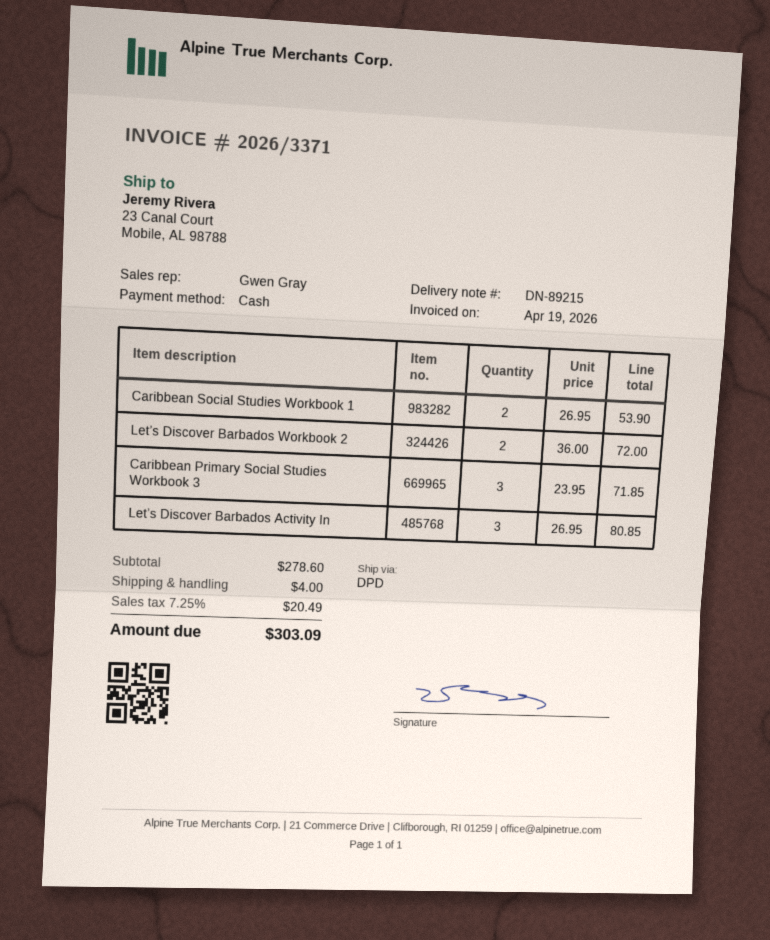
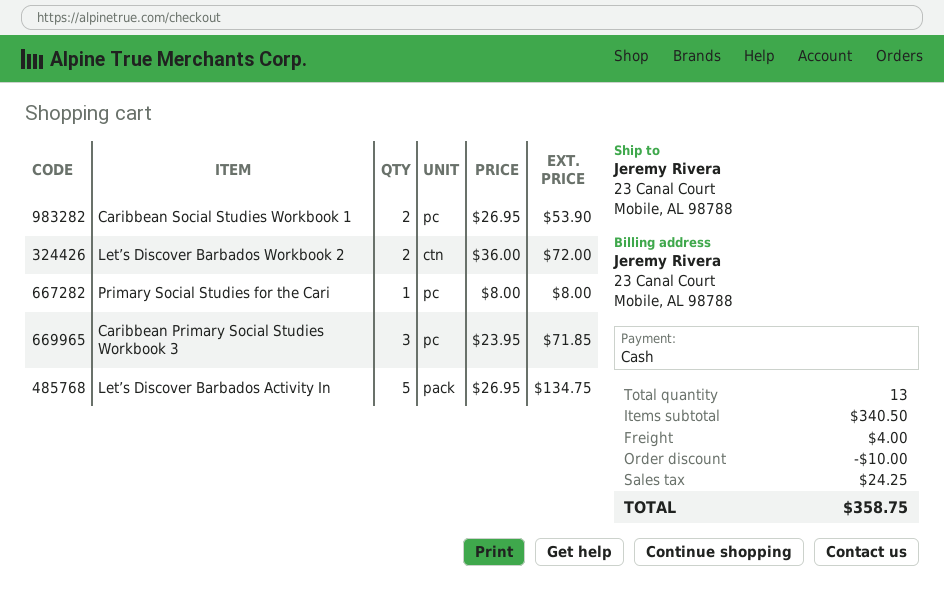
Let’s Discover Barbados Activity In: 3 x 26.95 = 80.85 -> 5 x 26.95 = 134.75
Primary Social Studies for the Cari: none -> 1 x 8.00 = 8.00
subtotal: 278.60 -> 340.50
discount: none -> 10.00
tax: 20.49 -> 24.25
total: 303.09 -> 358.75

